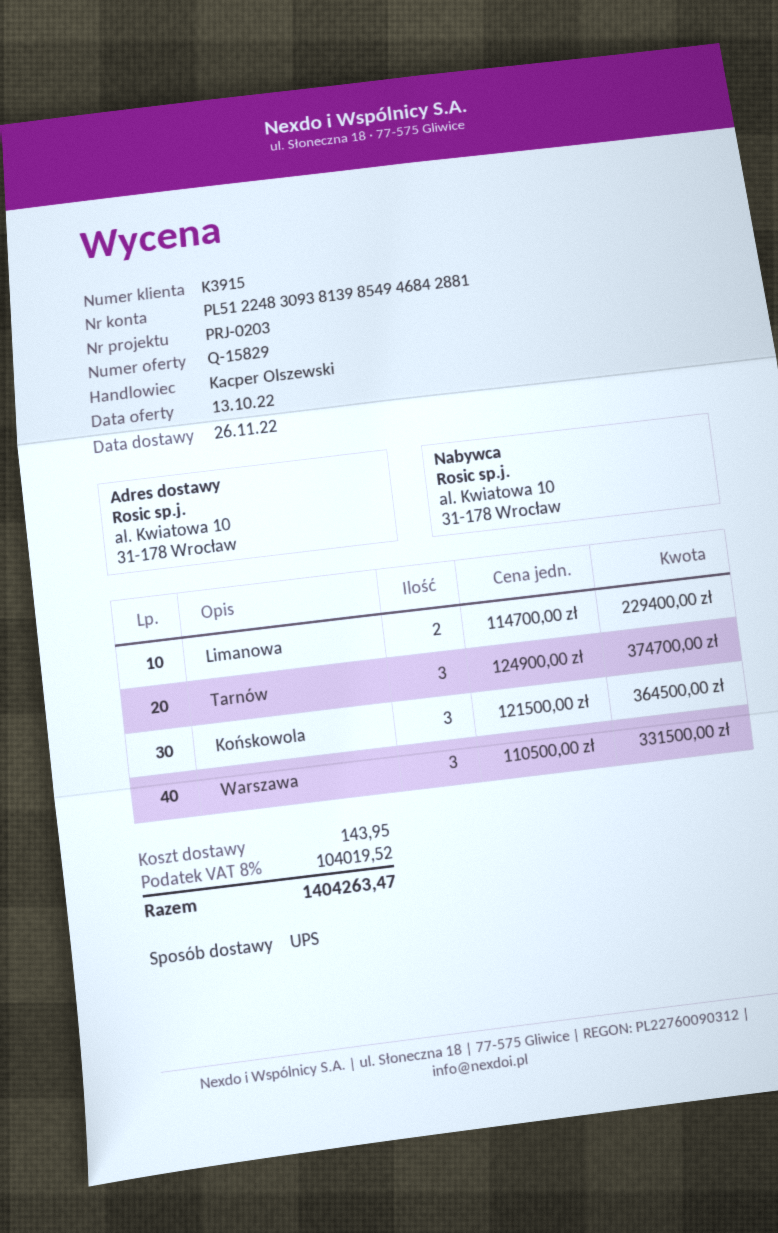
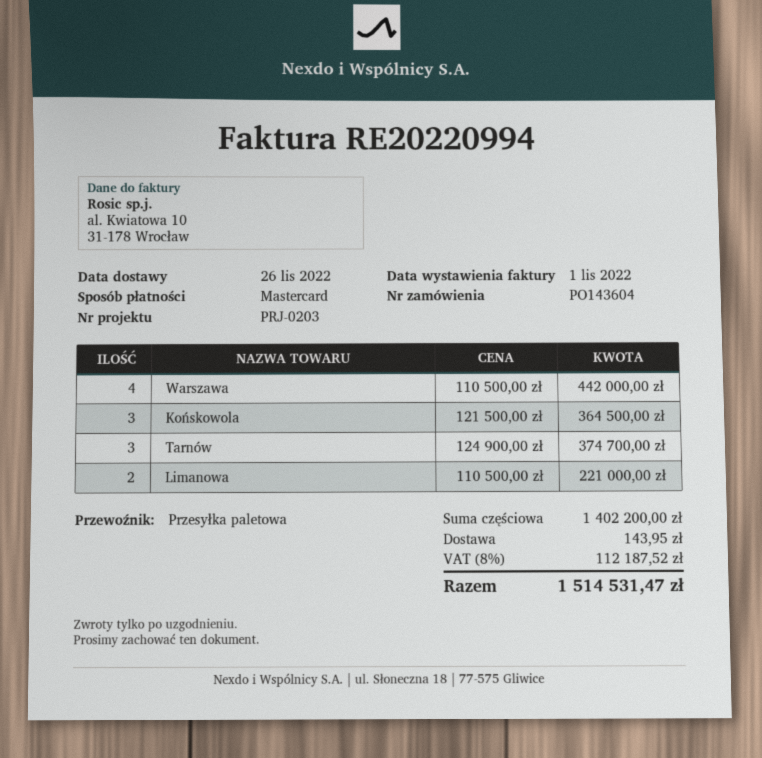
shipping method: UPS -> pallet freight
Limanowa: 2 x 114700.00 = 229400.00 -> 2 x 110500.00 = 221000.00
Warszawa: 3 x 110500.00 = 331500.00 -> 4 x 110500.00 = 442000.00
tax: 8% = 104019.52 -> 8% = 112187.52
total: 1404263.47 -> 1514531.47

